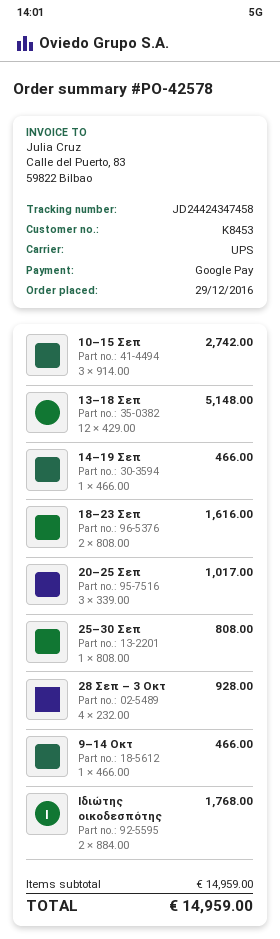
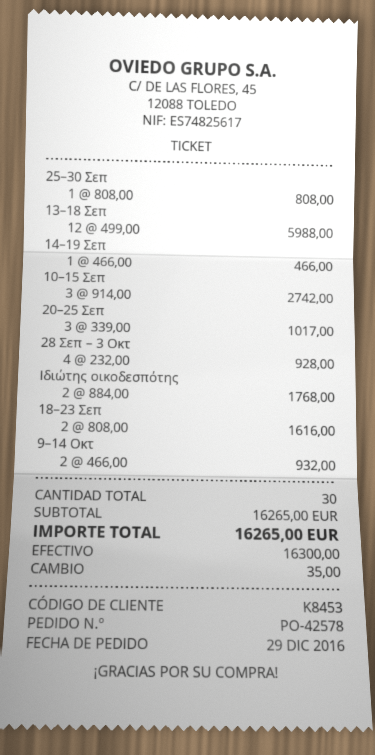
payment method: Google Pay -> cash
13–18 Σεπ: 12 x 429.00 = 5148.00 -> 12 x 499.00 = 5988.00
9–14 Οκτ: 1 x 466.00 = 466.00 -> 2 x 466.00 = 932.00
subtotal: 14959.00 -> 16265.00
total: 14959.00 -> 16265.00

